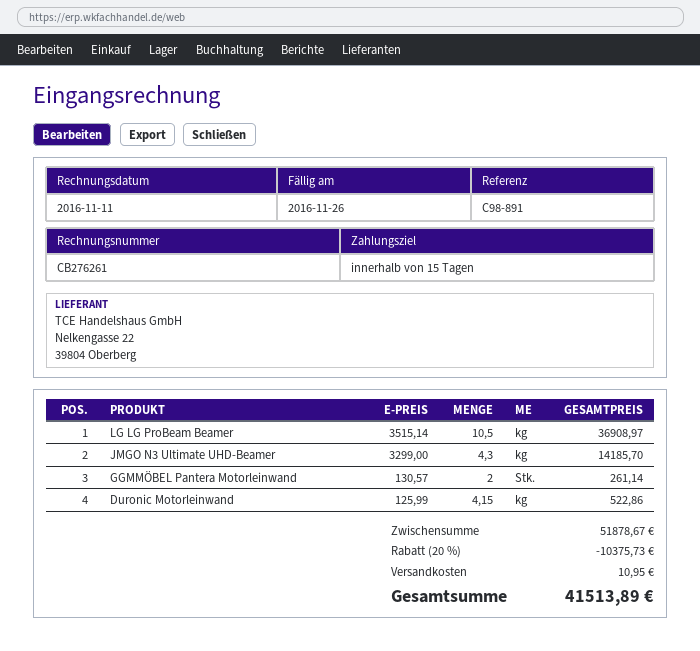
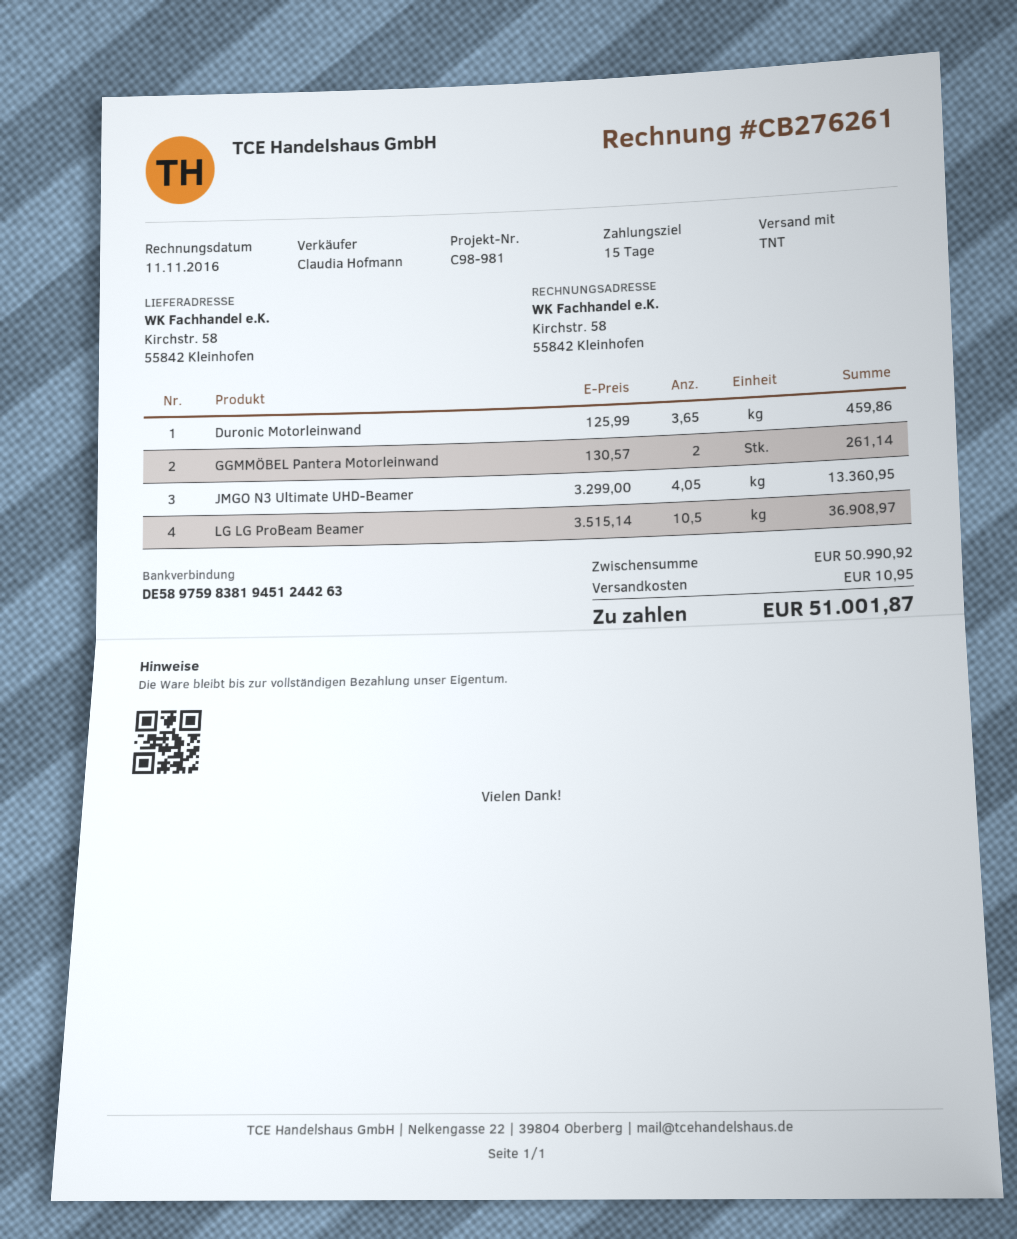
reference: C98-891 -> C98-981
JMGO N3 Ultimate UHD-Beamer: 4.3 x 3299.00 = 14185.70 -> 4.05 x 3299.00 = 13360.95
Duronic Motorleinwand: 4.15 x 125.99 = 522.86 -> 3.65 x 125.99 = 459.86
subtotal: 51878.67 -> 50990.92
discount: 20% = 10375.73 -> none
total: 41513.89 -> 51001.87

